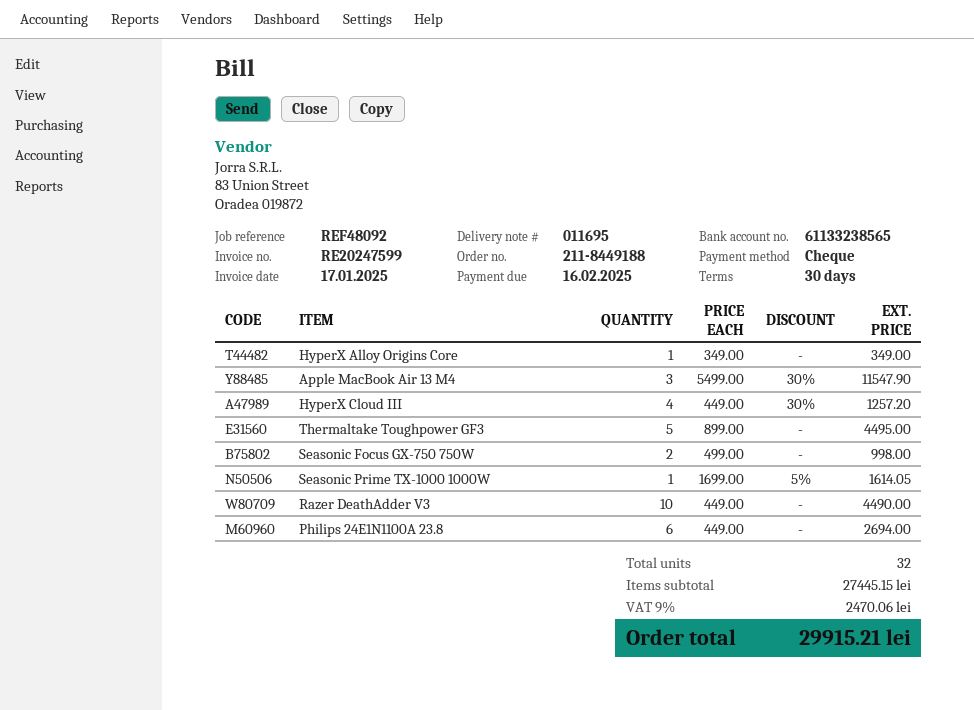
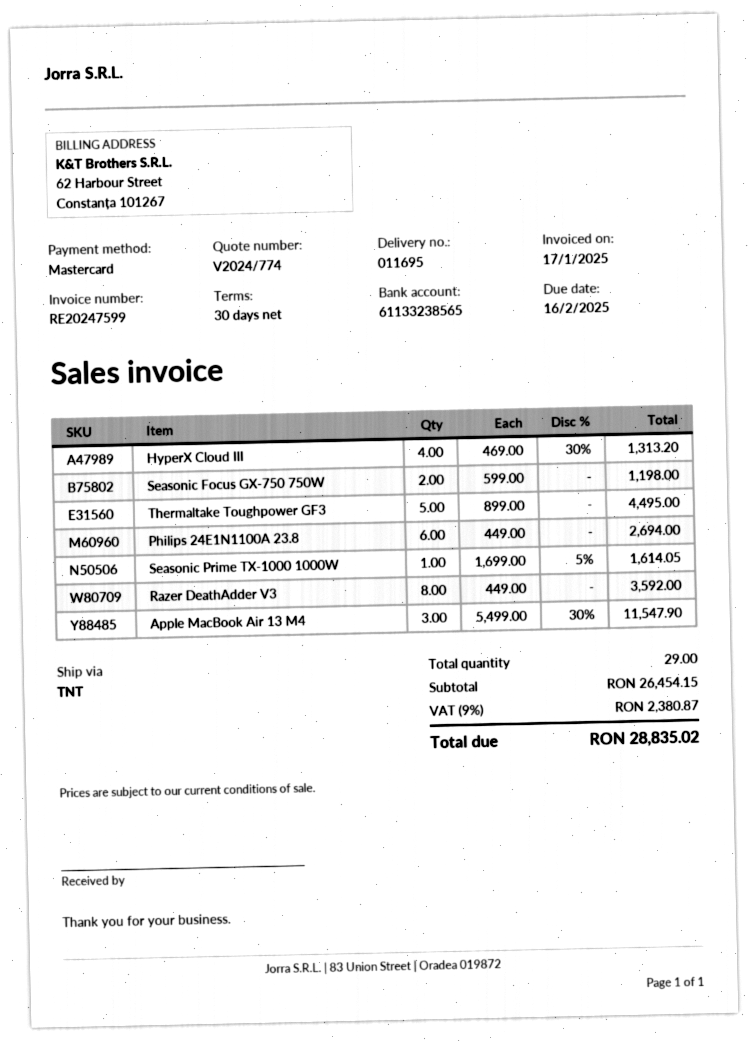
payment method: cheque -> Mastercard
HyperX Alloy Origins Core: 1 x 349.00 = 349.00 -> none
HyperX Cloud III: 4 x 449.00 - 30% = 1257.20 -> 4 x 469.00 - 30% = 1313.20
Seasonic Focus GX-750 750W: 2 x 499.00 = 998.00 -> 2 x 599.00 = 1198.00
Razer DeathAdder V3: 10 x 449.00 = 4490.00 -> 8 x 449.00 = 3592.00
total quantity: 32 -> 29
subtotal: 27445.15 -> 26454.15
tax: 9% = 2470.06 -> 9% = 2380.87
total: 29915.21 -> 28835.02

